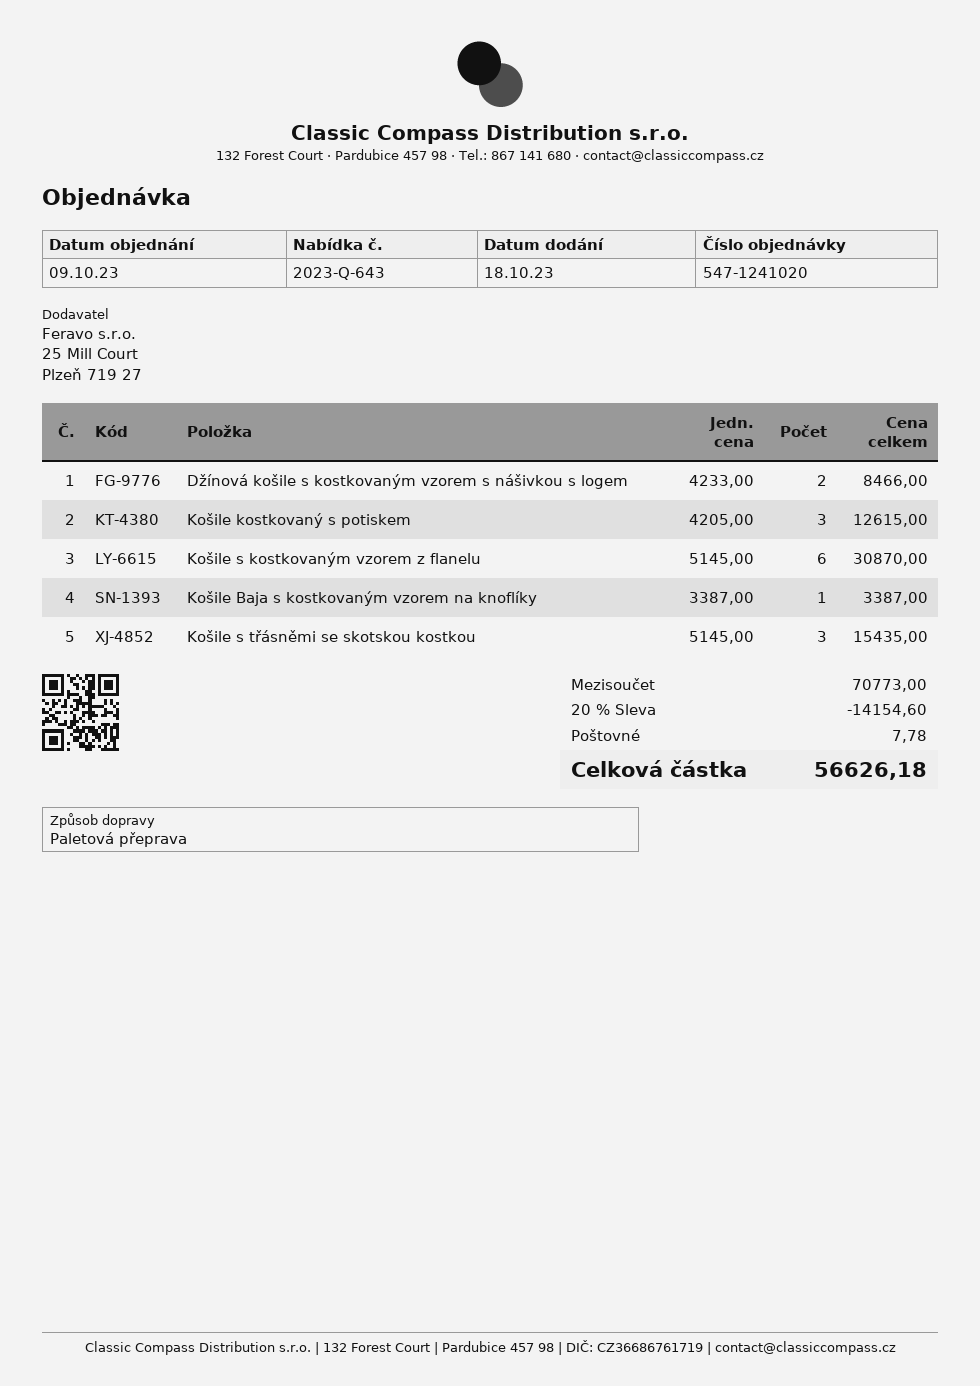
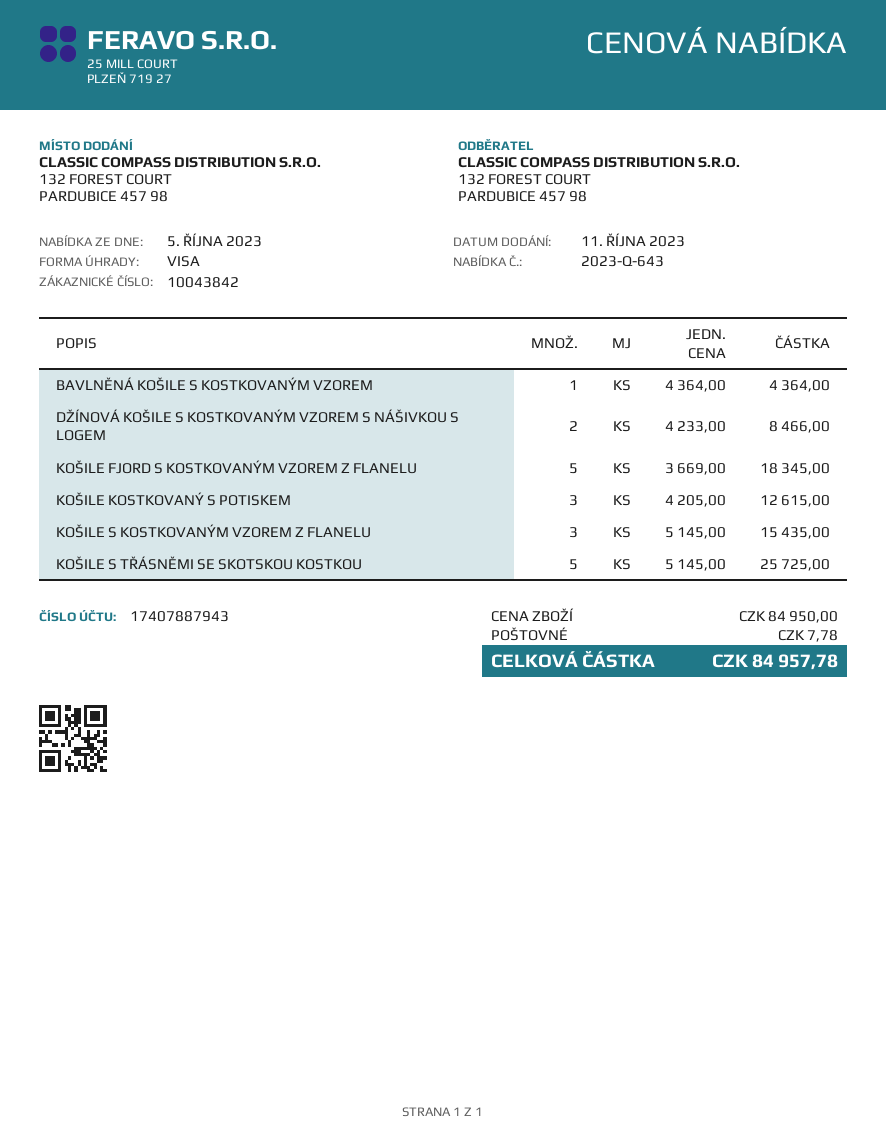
delivery date: 2023-10-18 -> 2023-10-11
Košile s kostkovaným vzorem z flanelu: 6 x 5145.00 = 30870.00 -> 3 x 5145.00 = 15435.00
Košile Baja s kostkovaným vzorem na knoflíky: 1 x 3387.00 = 3387.00 -> none
Košile s třásněmi se skotskou kostkou: 3 x 5145.00 = 15435.00 -> 5 x 5145.00 = 25725.00
BAVLNĚNÁ KOŠILE S KOSTKOVANÝM VZOREM: none -> 1 x 4364.00 = 4364.00
KOŠILE FJORD S KOSTKOVANÝM VZOREM Z FLANELU: none -> 5 x 3669.00 = 18345.00
subtotal: 70773.00 -> 84950.00
discount: 20% = 14154.60 -> none
total: 56626.18 -> 84957.78

